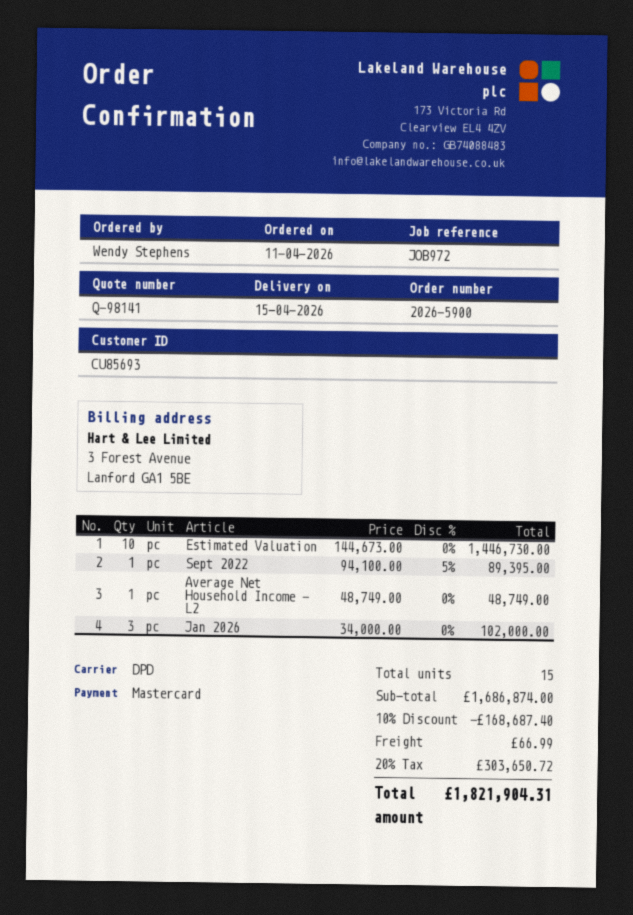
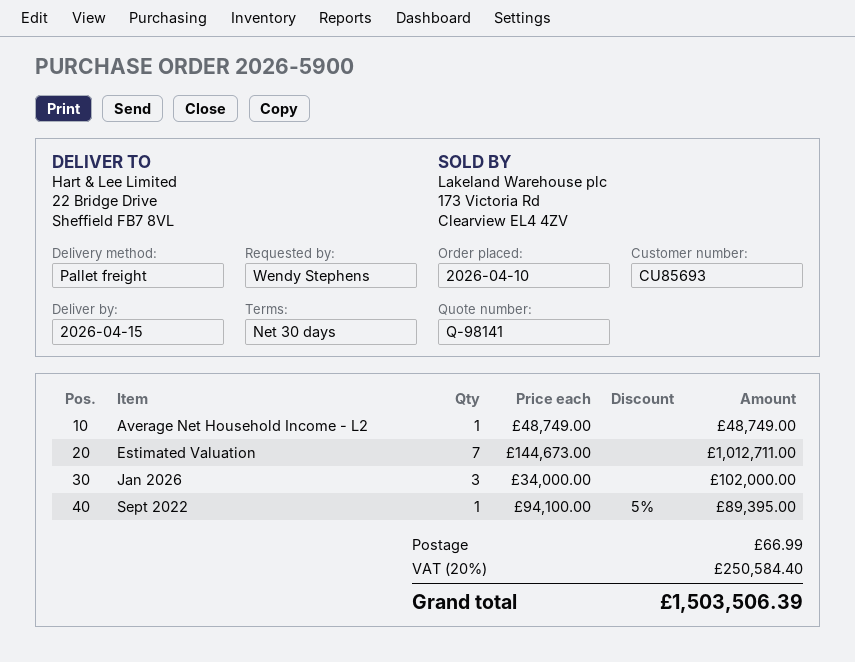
order date: 2026-04-11 -> 2026-04-10
shipping method: DPD -> pallet freight
Estimated Valuation: 10 x 144673.00 = 1446730.00 -> 7 x 144673.00 = 1012711.00
discount: 10% = 168687.40 -> none
tax: 20% = 303650.72 -> 20% = 250584.40
total: 1821904.31 -> 1503506.39

